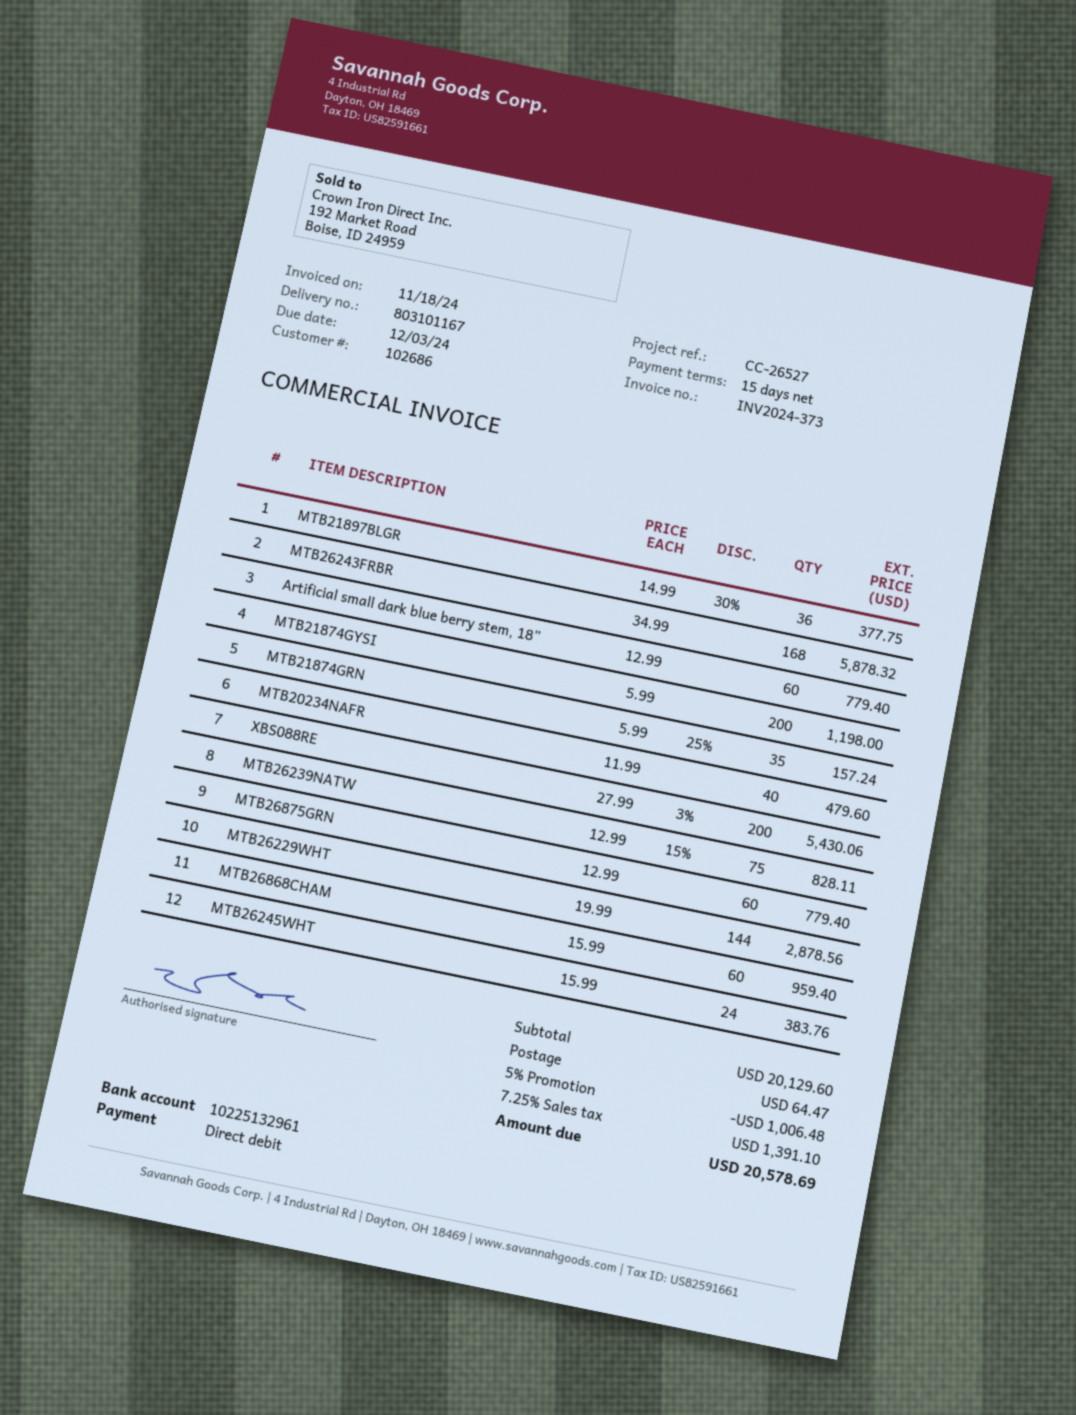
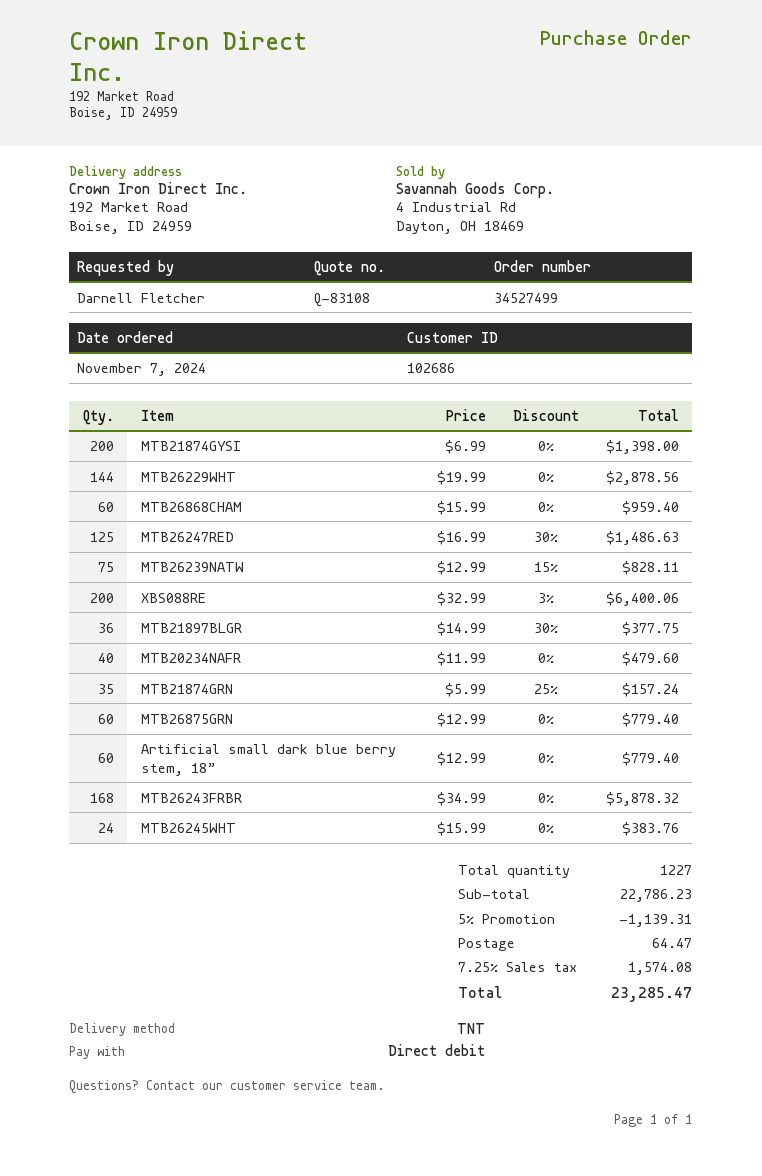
MTB21874GYSI: 200 x 5.99 = 1198.00 -> 200 x 6.99 = 1398.00
XBS088RE: 200 x 27.99 - 3% = 5430.06 -> 200 x 32.99 - 3% = 6400.06
MTB26247RED: none -> 125 x 16.99 - 30% = 1486.63
subtotal: 20129.60 -> 22786.23
discount: 5% = 1006.48 -> 5% = 1139.31
tax: 7.25% = 1391.10 -> 7.25% = 1574.08
total: 20578.69 -> 23285.47

